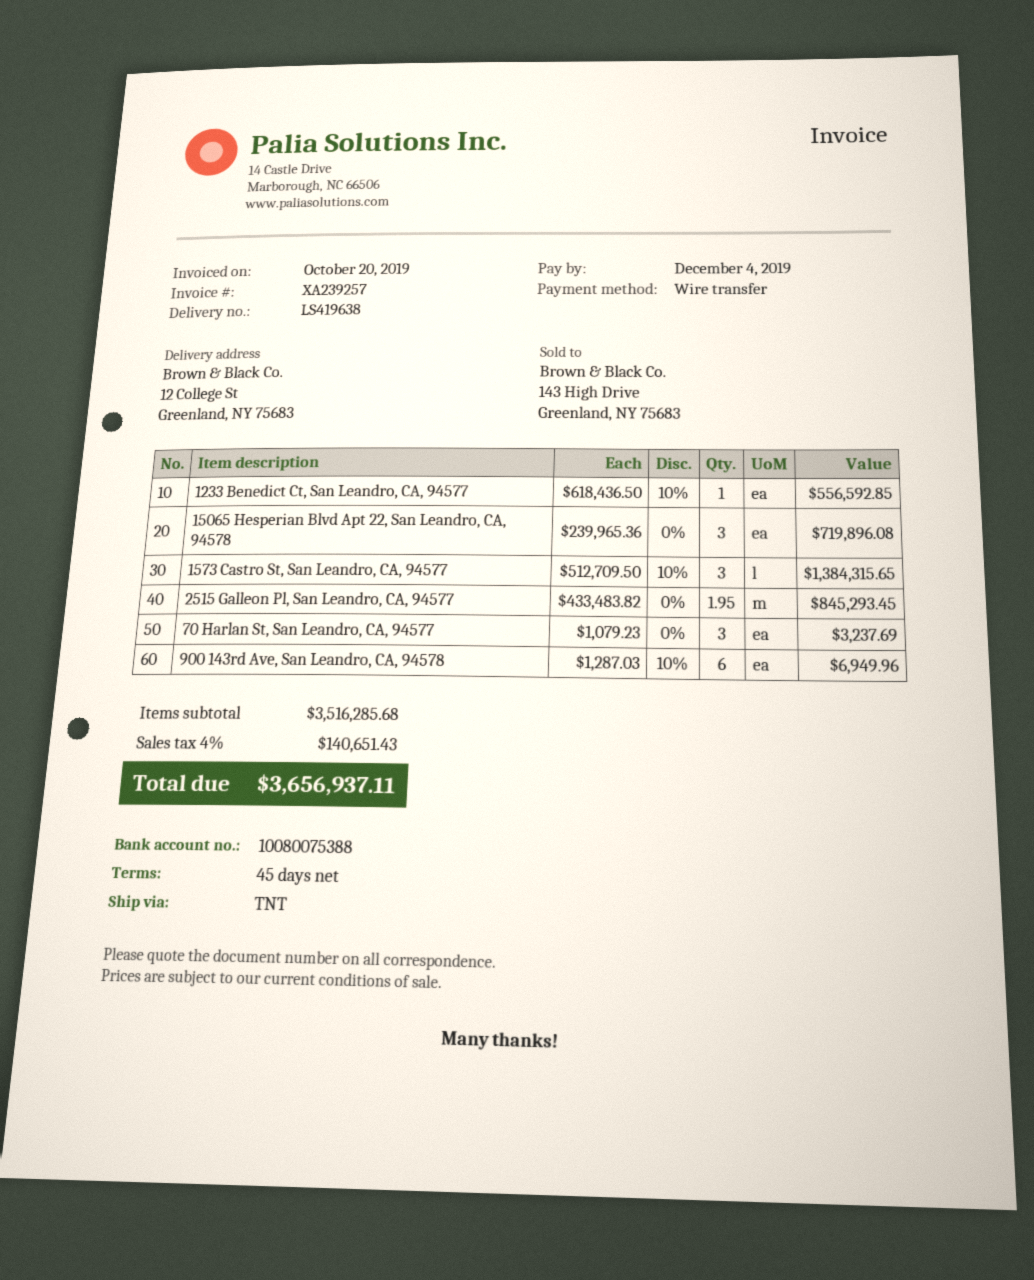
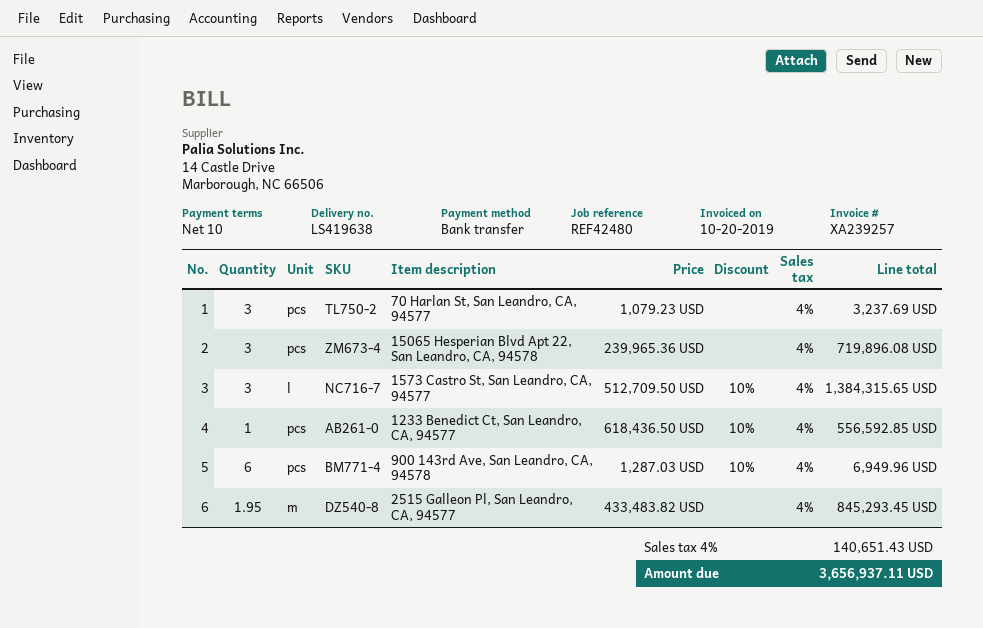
payment terms: 45 days -> 10 days

